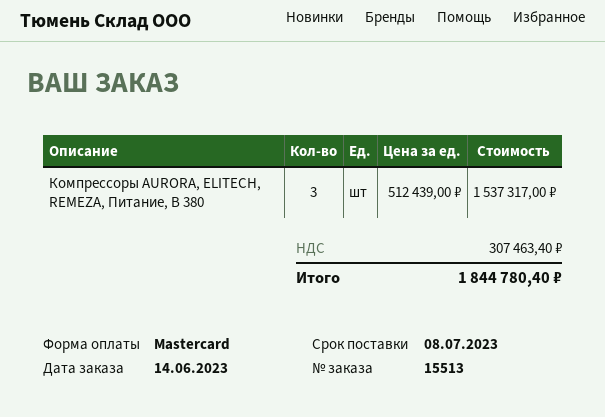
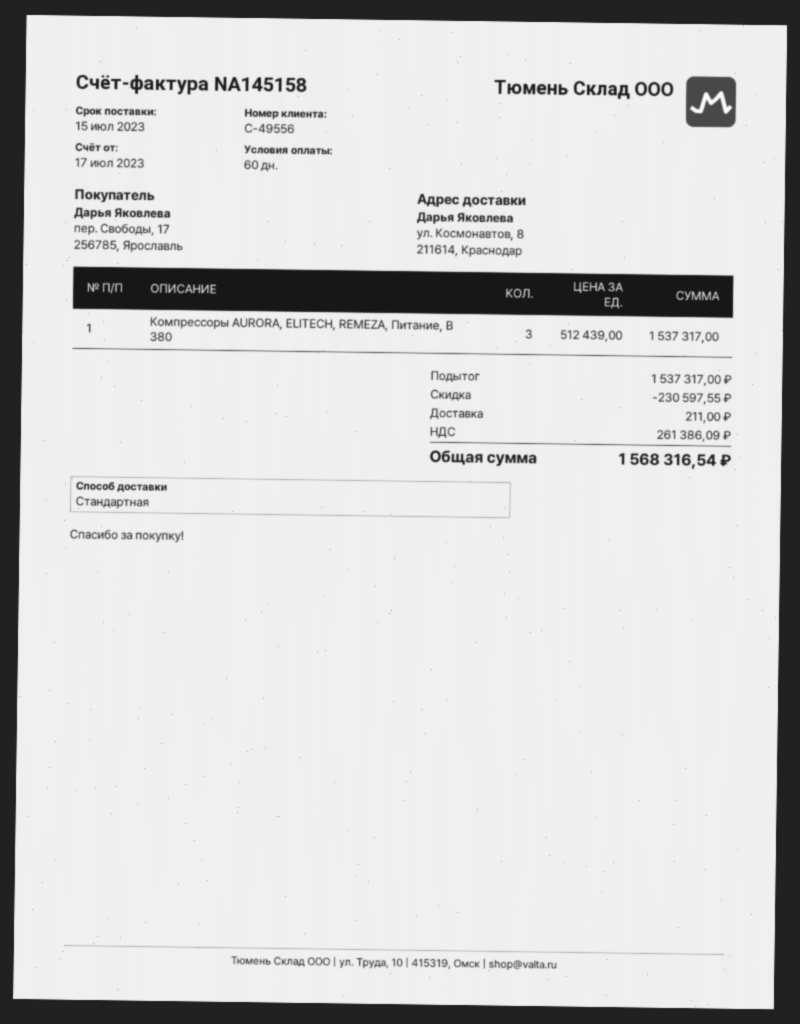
delivery date: 2023-07-08 -> 2023-07-15
discount: none -> 230597.55
shipping: none -> 211.00
tax: 307463.40 -> 261386.09
total: 1844780.40 -> 1568316.54

